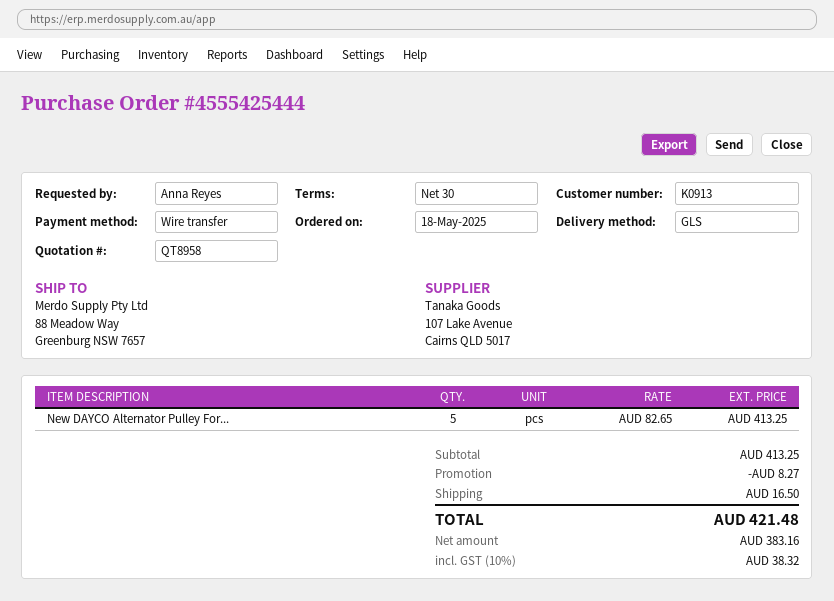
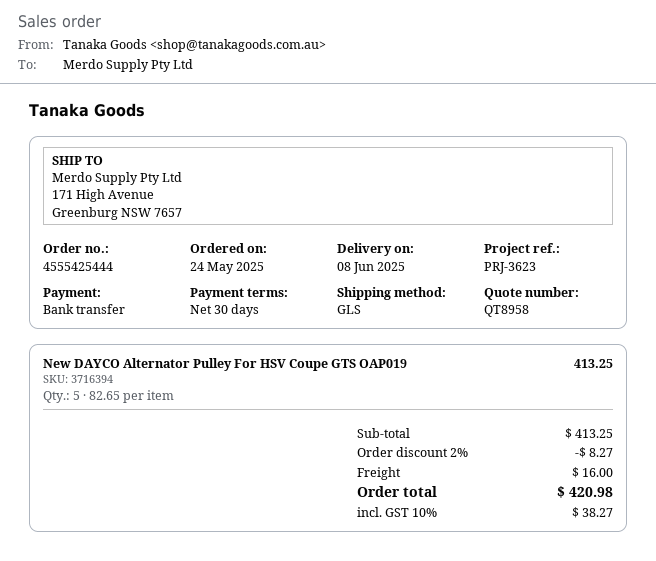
order date: 2025-05-18 -> 2025-05-24
ship to: 88 Meadow Way, Greenburg NSW 7657 -> 171 High Avenue, Greenburg NSW 7657
shipping: 16.50 -> 16.00
tax: 10% = 38.32 -> 10% = 38.27
total: 421.48 -> 420.98

